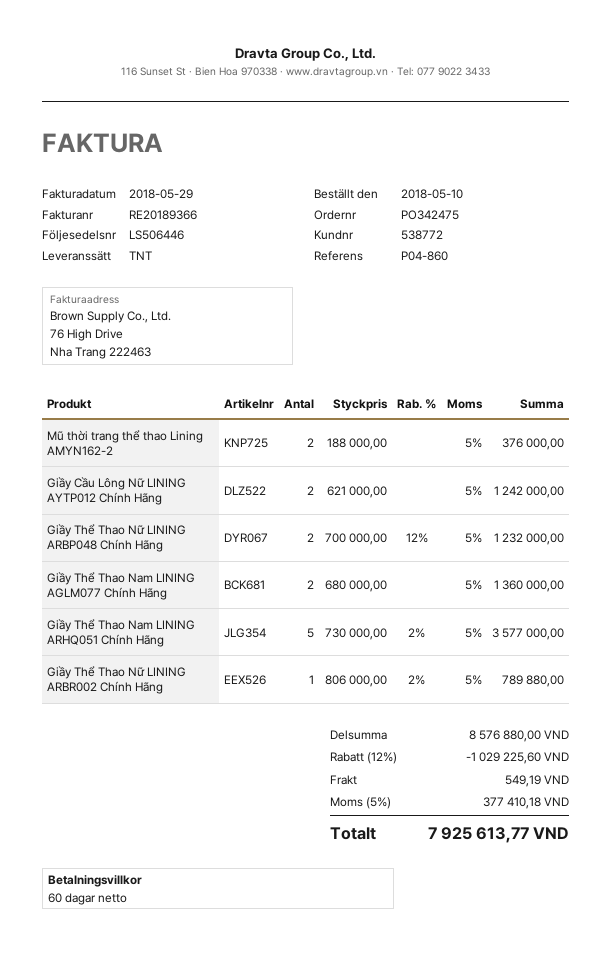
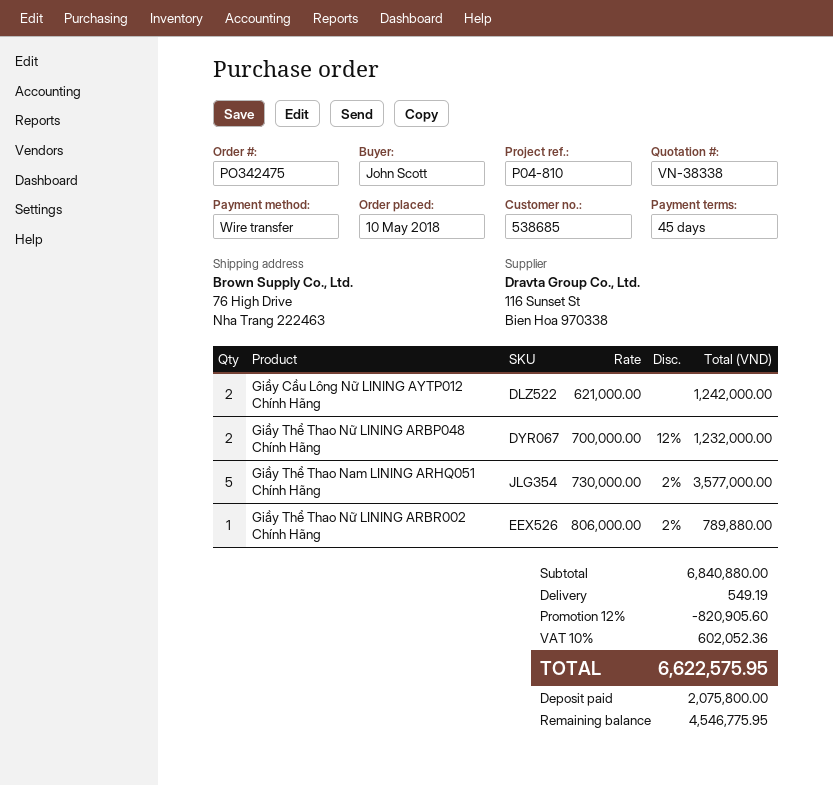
payment terms: 60 days -> 45 days
customer number: 538772 -> 538685
reference: P04-860 -> P04-810
Mũ thời trang thể thao Lining AMYN162-2: 2 x 188000.00 = 376000.00 -> none
Giầy Thể Thao Nam LINING AGLM077 Chính Hãng: 2 x 680000.00 = 1360000.00 -> none
subtotal: 8576880.00 -> 6840880.00
discount: 12% = 1029225.60 -> 12% = 820905.60
tax: 5% = 377410.18 -> 10% = 602052.36
total: 7925613.77 -> 6622575.95

